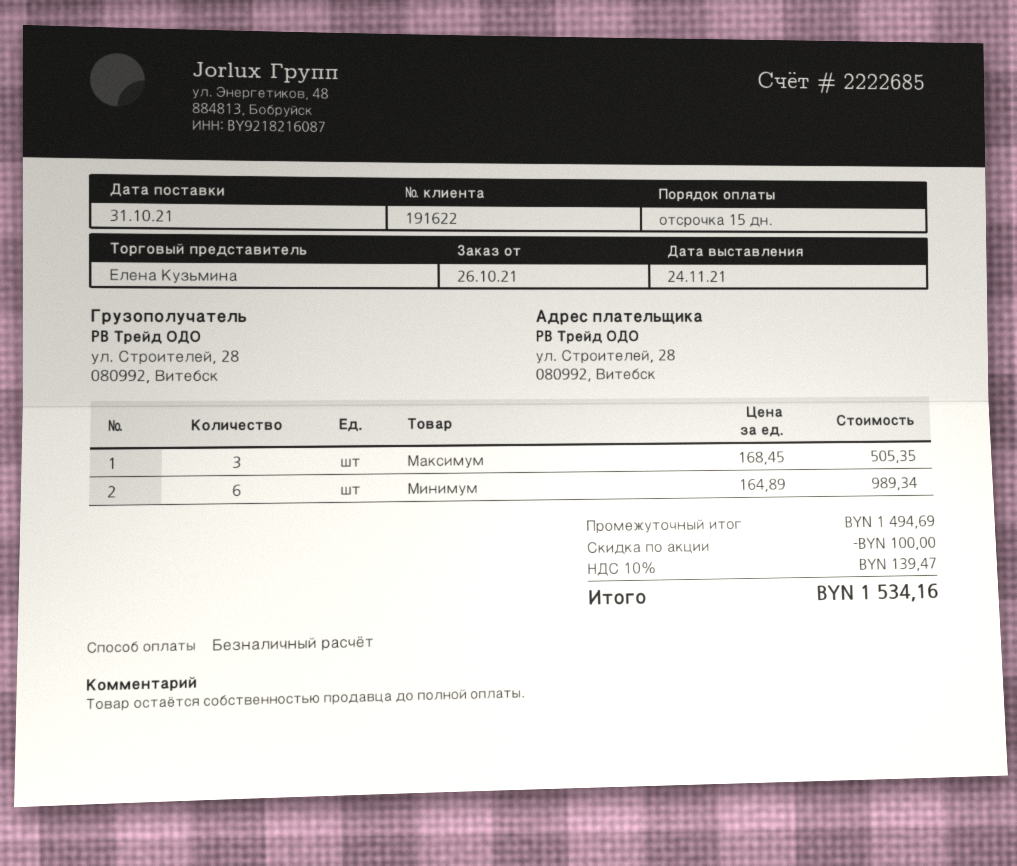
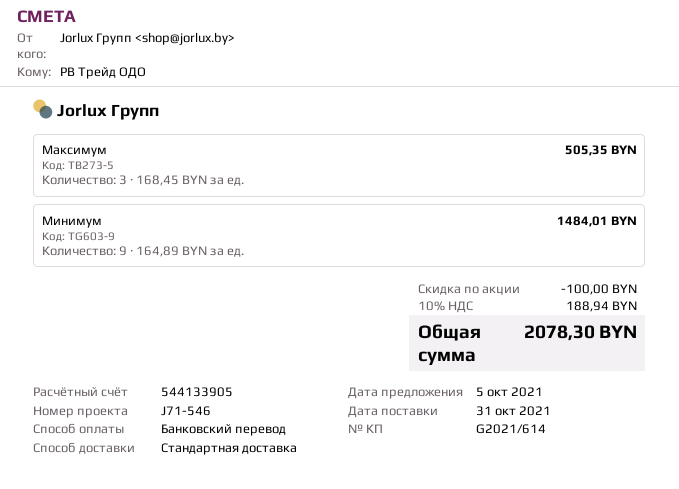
Минимум: 6 x 164.89 = 989.34 -> 9 x 164.89 = 1484.01
tax: 10% = 139.47 -> 10% = 188.94
total: 1534.16 -> 2078.30

